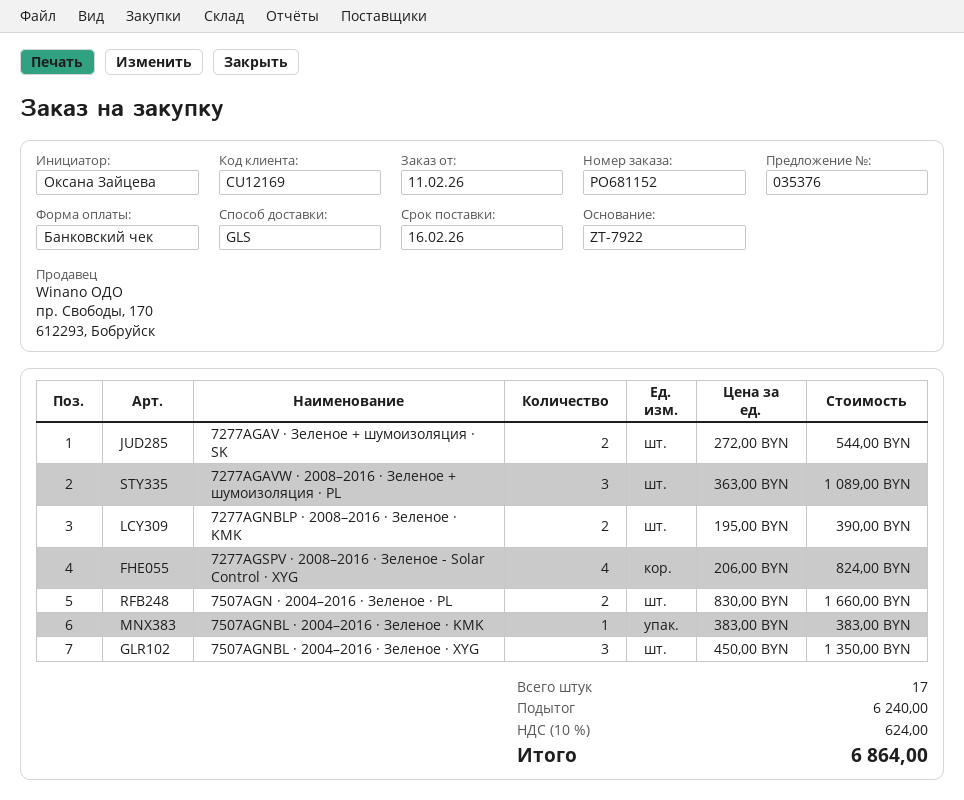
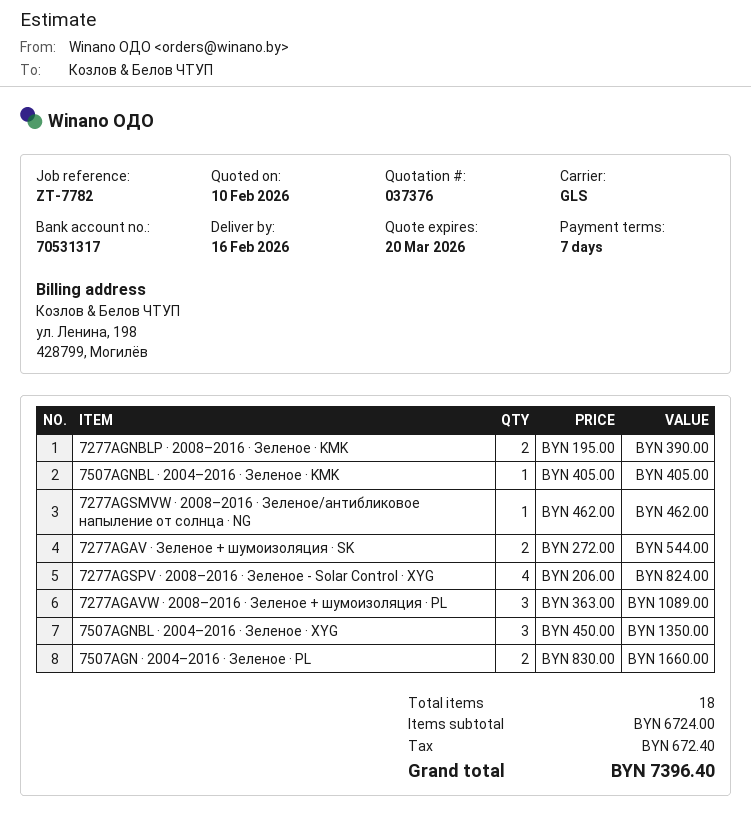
quote number: 035376 -> 037376
reference: ZT-7922 -> ZT-7782
7507AGNBL · 2004–2016 · Зеленое · KMK: 1 x 383.00 = 383.00 -> 1 x 405.00 = 405.00
7277AGSMVW · 2008–2016 · Зеленое/антибликовое напыление от солнца · NG: none -> 1 x 462.00 = 462.00
total quantity: 17 -> 18
subtotal: 6240.00 -> 6724.00
tax: 624.00 -> 672.40
total: 6864.00 -> 7396.40

